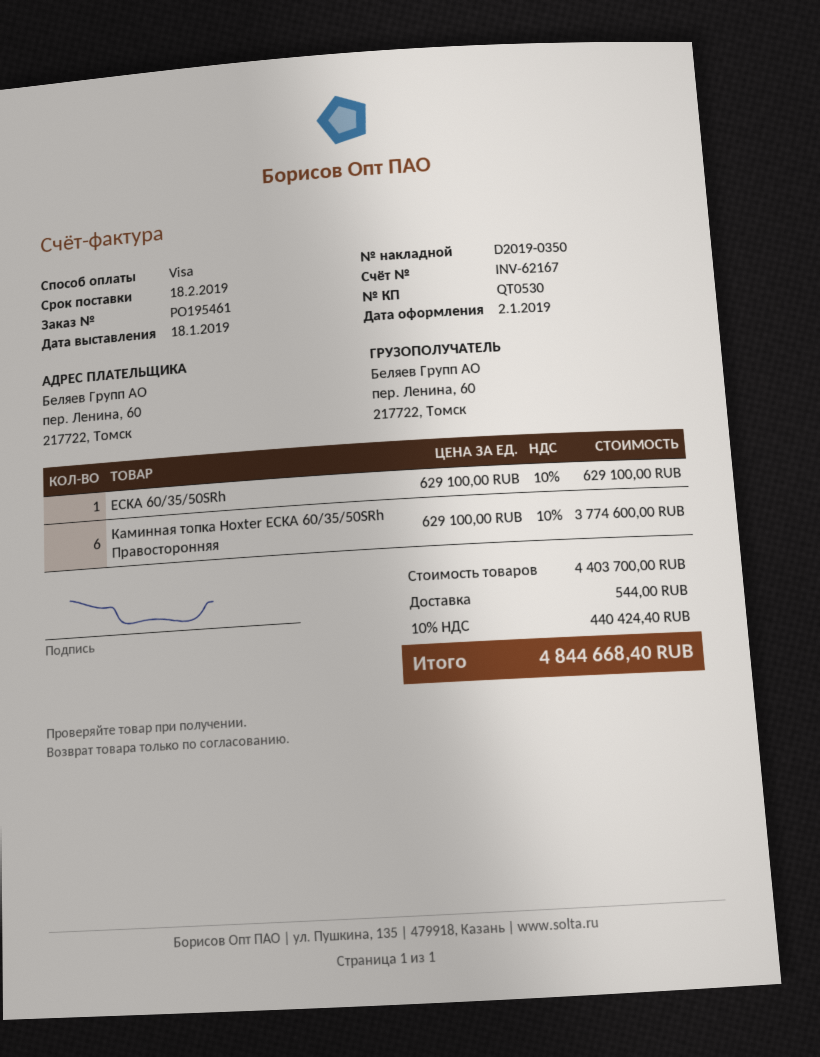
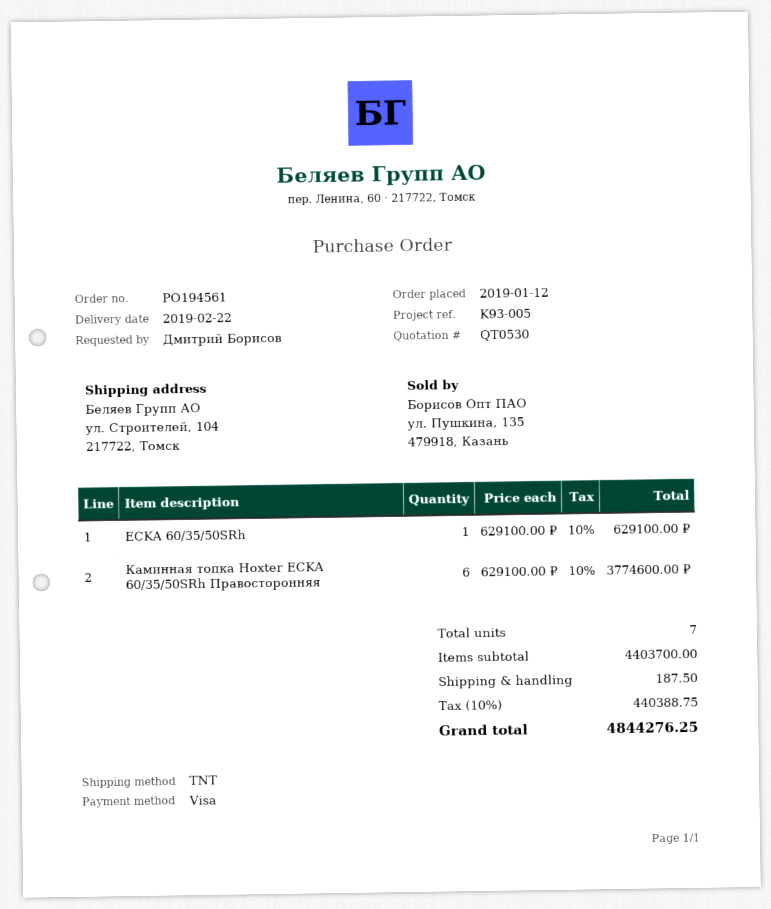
order number: PO195461 -> PO194561
order date: 2019-01-02 -> 2019-01-12
delivery date: 2019-02-18 -> 2019-02-22
ship to: пер. Ленина, 60, 217722, Томск -> ул. Строителей, 104, 217722, Томск
shipping: 544.00 -> 187.50
tax: 10% = 440424.40 -> 10% = 440388.75
total: 4844668.40 -> 4844276.25

